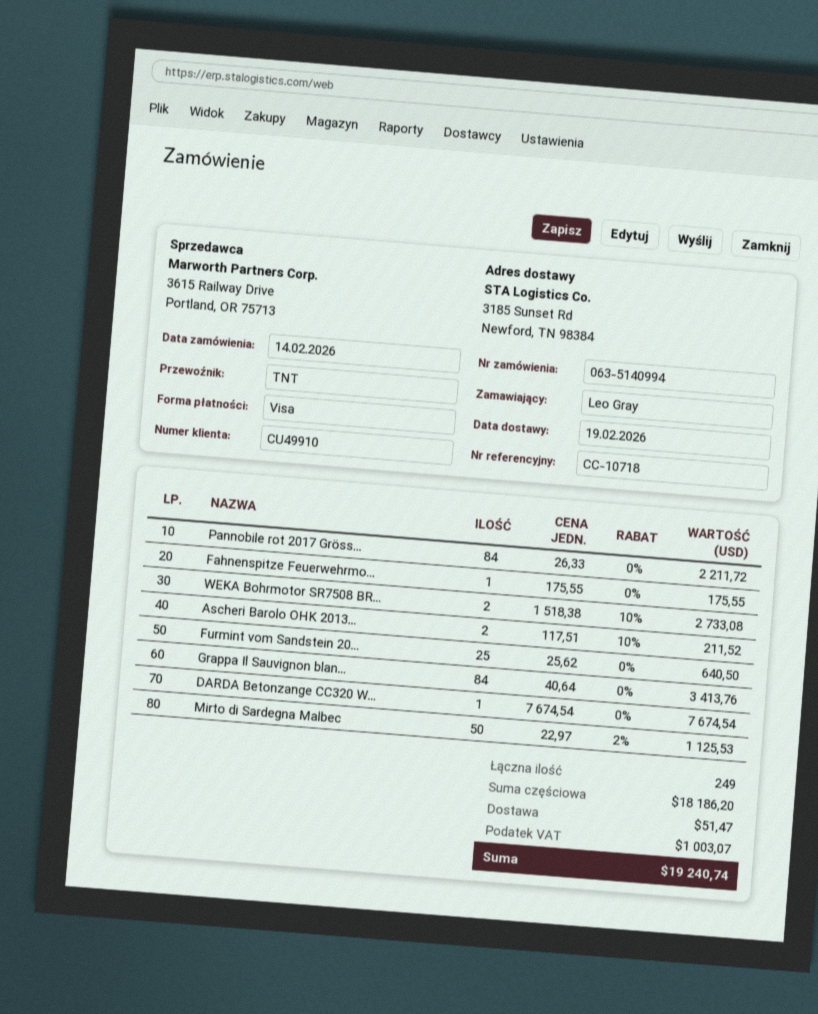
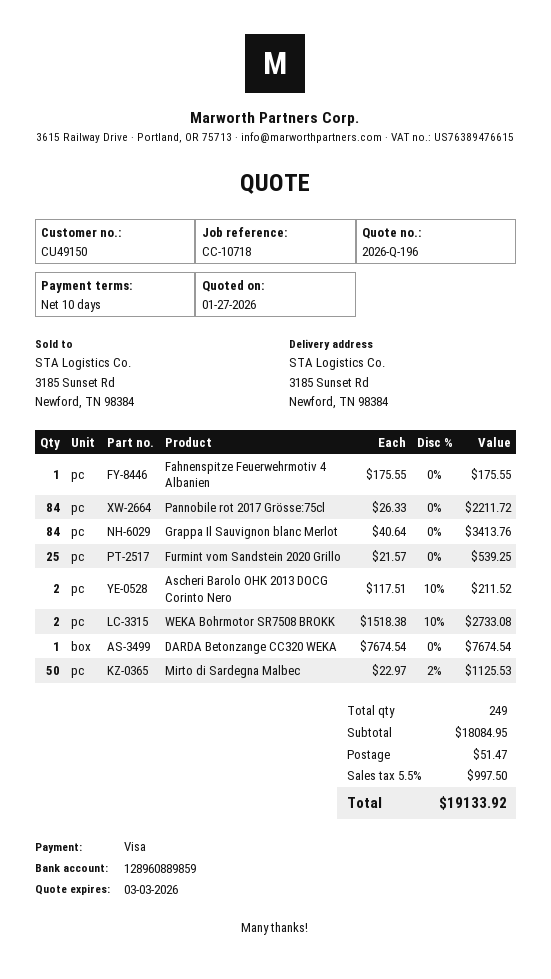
customer number: CU49910 -> CU49150
Furmint vom Sandstein 20...: 25 x 25.62 = 640.50 -> 25 x 21.57 = 539.25
subtotal: 18186.20 -> 18084.95
tax: 1003.07 -> 997.50
total: 19240.74 -> 19133.92

